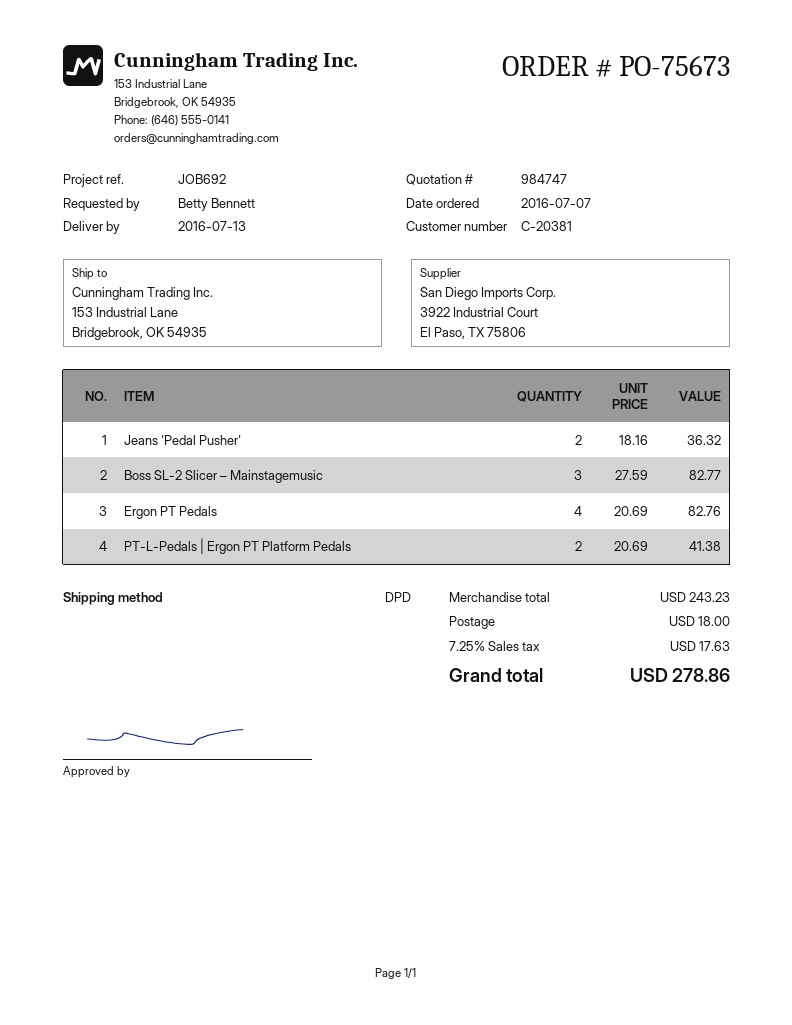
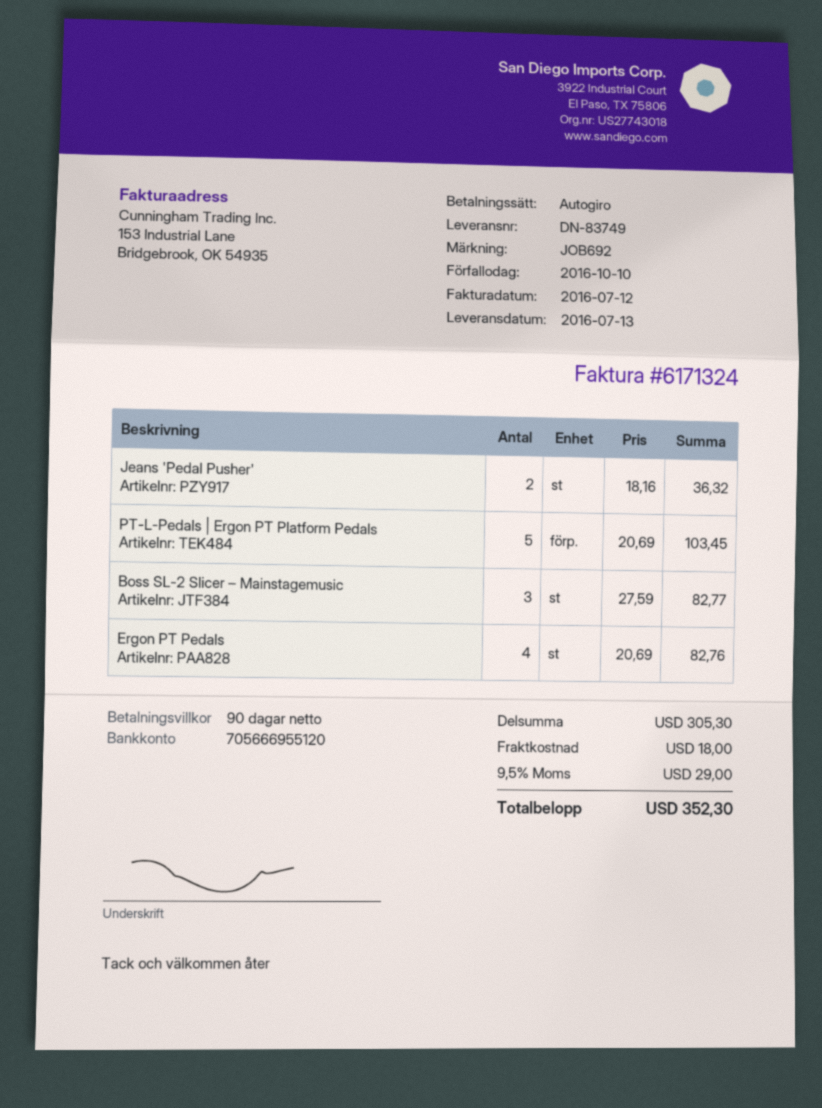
PT-L-Pedals | Ergon PT Platform Pedals: 2 x 20.69 = 41.38 -> 5 x 20.69 = 103.45
subtotal: 243.23 -> 305.30
tax: 7.25% = 17.63 -> 9.5% = 29.00
total: 278.86 -> 352.30

